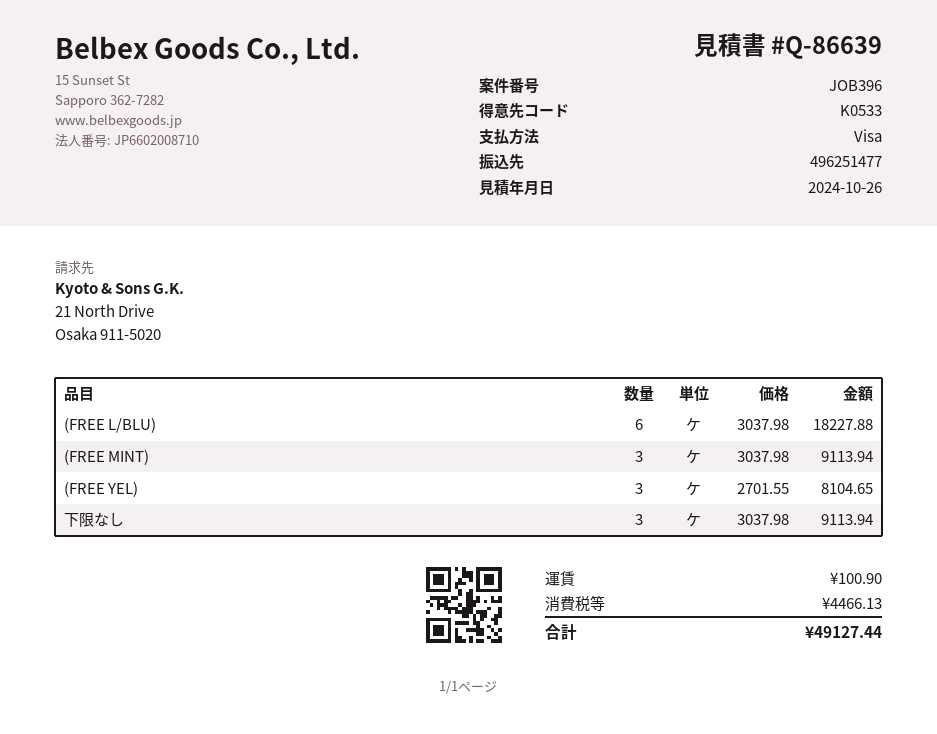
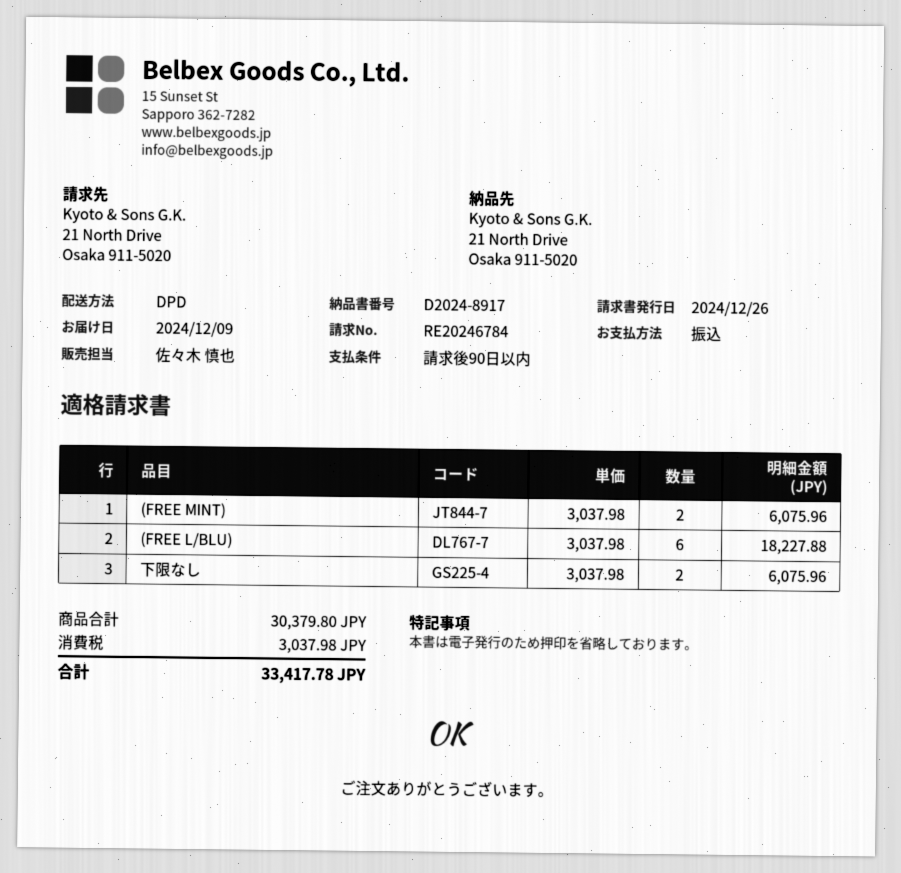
payment method: Visa -> bank transfer
(FREE MINT): 3 x 3037.98 = 9113.94 -> 2 x 3037.98 = 6075.96
(FREE YEL): 3 x 2701.55 = 8104.65 -> none
下限なし: 3 x 3037.98 = 9113.94 -> 2 x 3037.98 = 6075.96
shipping: 100.90 -> none
tax: 4466.13 -> 3037.98
total: 49127.44 -> 33417.78

